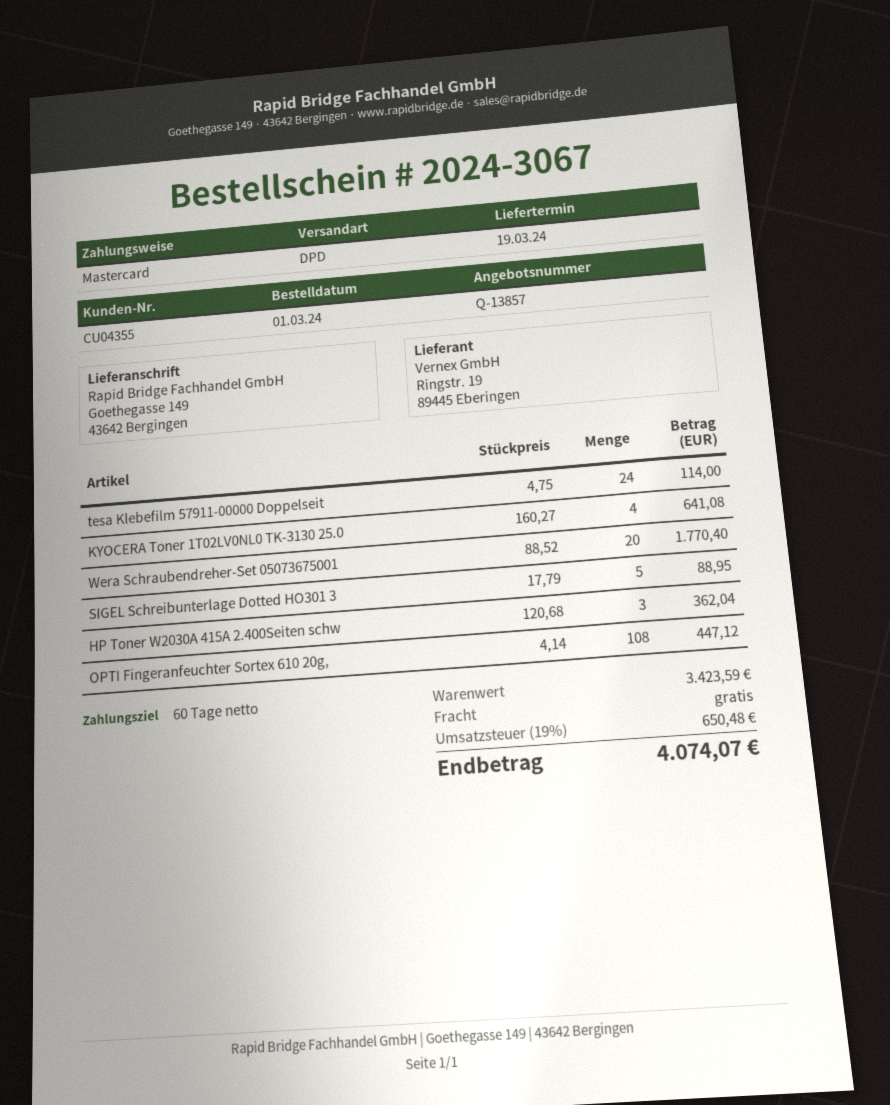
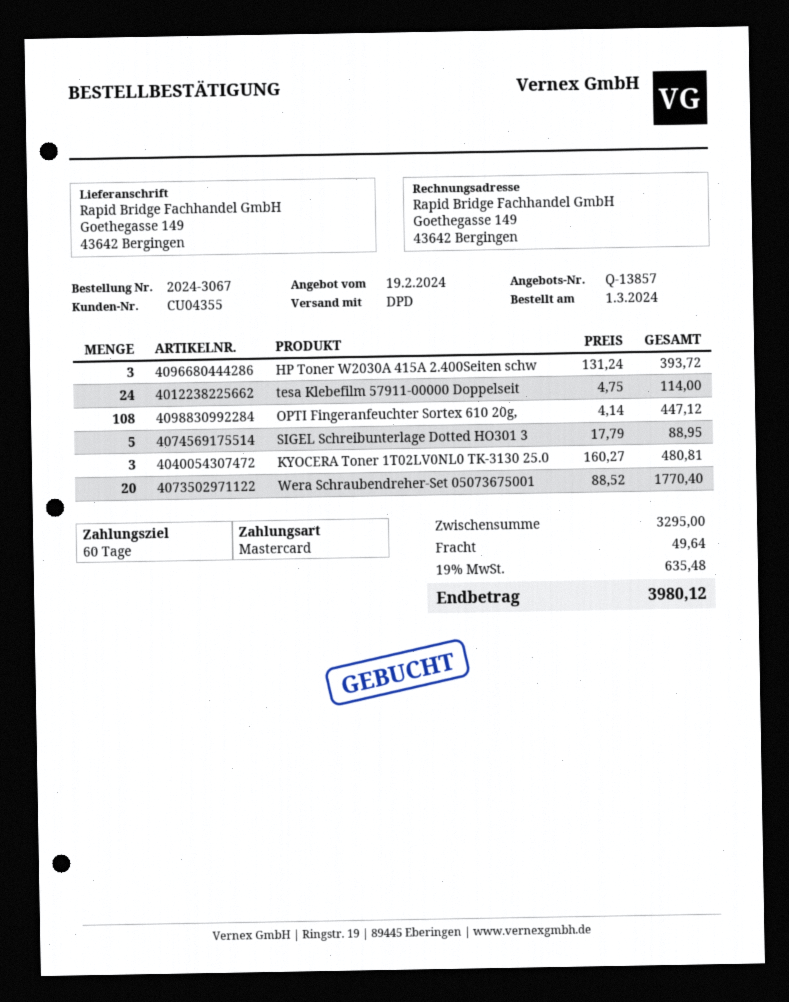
KYOCERA Toner 1T02LV0NL0 TK-3130 25.0: 4 x 160.27 = 641.08 -> 3 x 160.27 = 480.81
HP Toner W2030A 415A 2.400Seiten schw: 3 x 120.68 = 362.04 -> 3 x 131.24 = 393.72
subtotal: 3423.59 -> 3295.00
shipping: 0.00 -> 49.64
tax: 19% = 650.48 -> 19% = 635.48
total: 4074.07 -> 3980.12

